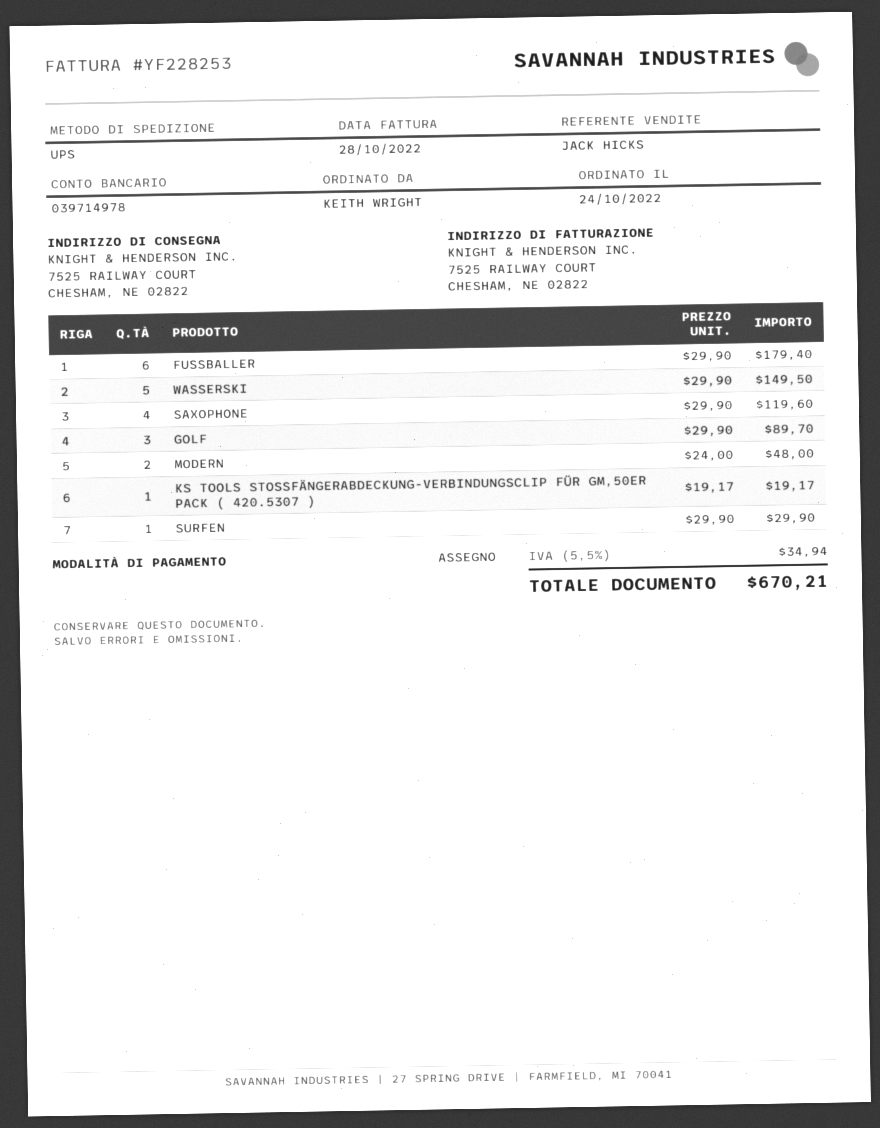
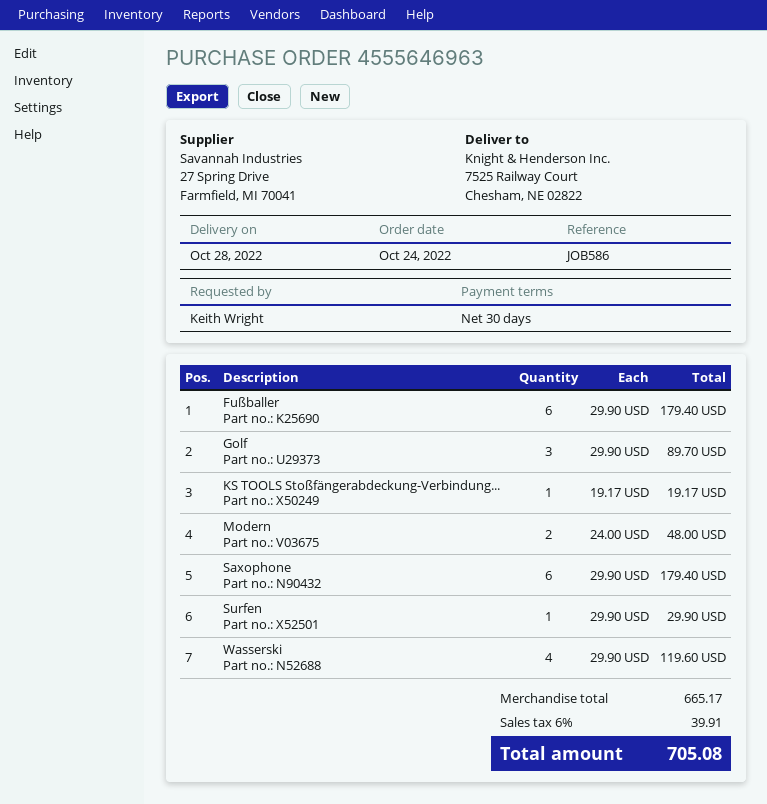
WASSERSKI: 5 x 29.90 = 149.50 -> 4 x 29.90 = 119.60
SAXOPHONE: 4 x 29.90 = 119.60 -> 6 x 29.90 = 179.40
tax: 5.5% = 34.94 -> 6% = 39.91
total: 670.21 -> 705.08

